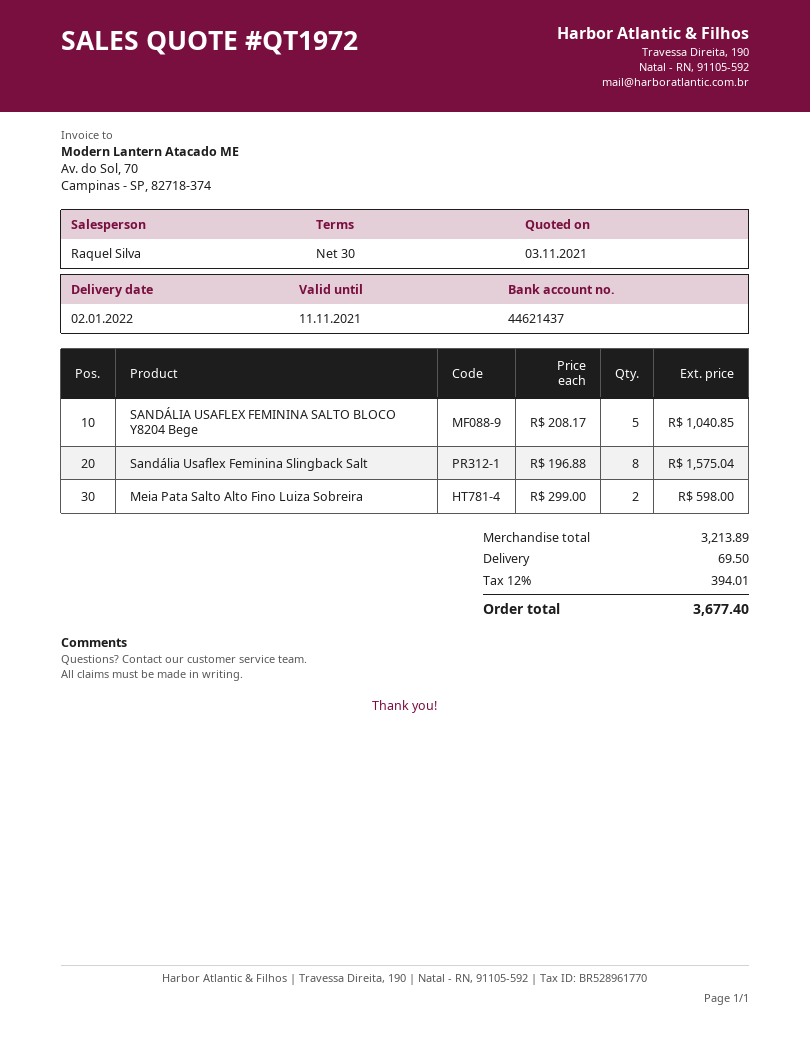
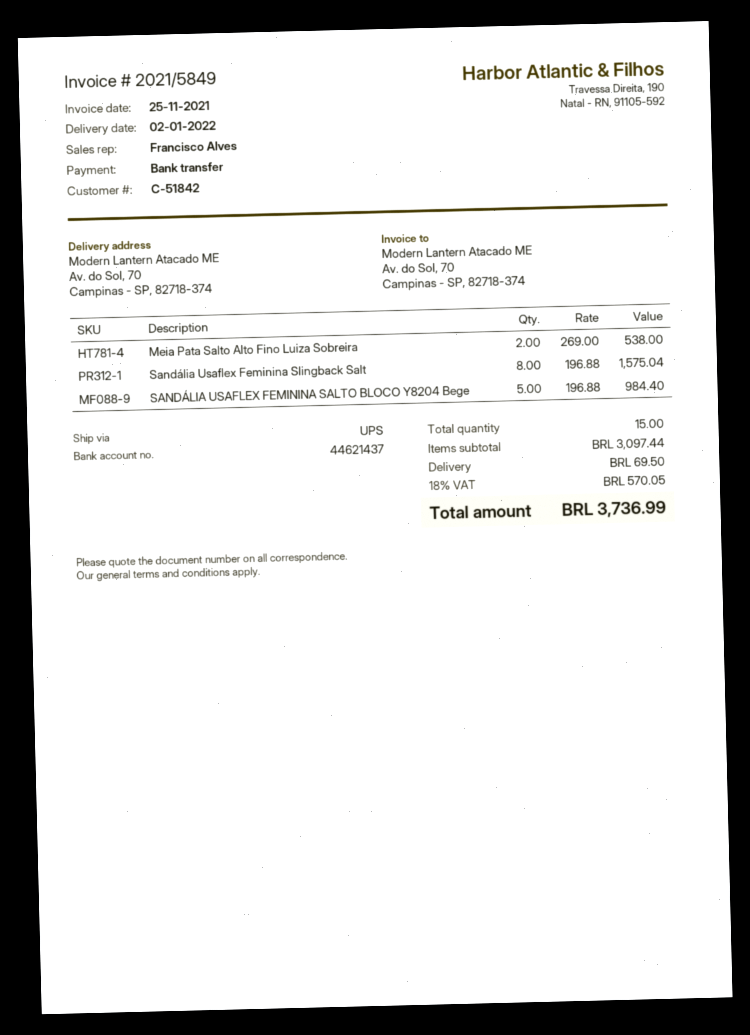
sales rep: Raquel Silva -> Francisco Alves
SANDÁLIA USAFLEX FEMININA SALTO BLOCO Y8204 Bege: 5 x 208.17 = 1040.85 -> 5 x 196.88 = 984.40
Meia Pata Salto Alto Fino Luiza Sobreira: 2 x 299.00 = 598.00 -> 2 x 269.00 = 538.00
subtotal: 3213.89 -> 3097.44
tax: 12% = 394.01 -> 18% = 570.05
total: 3677.40 -> 3736.99

